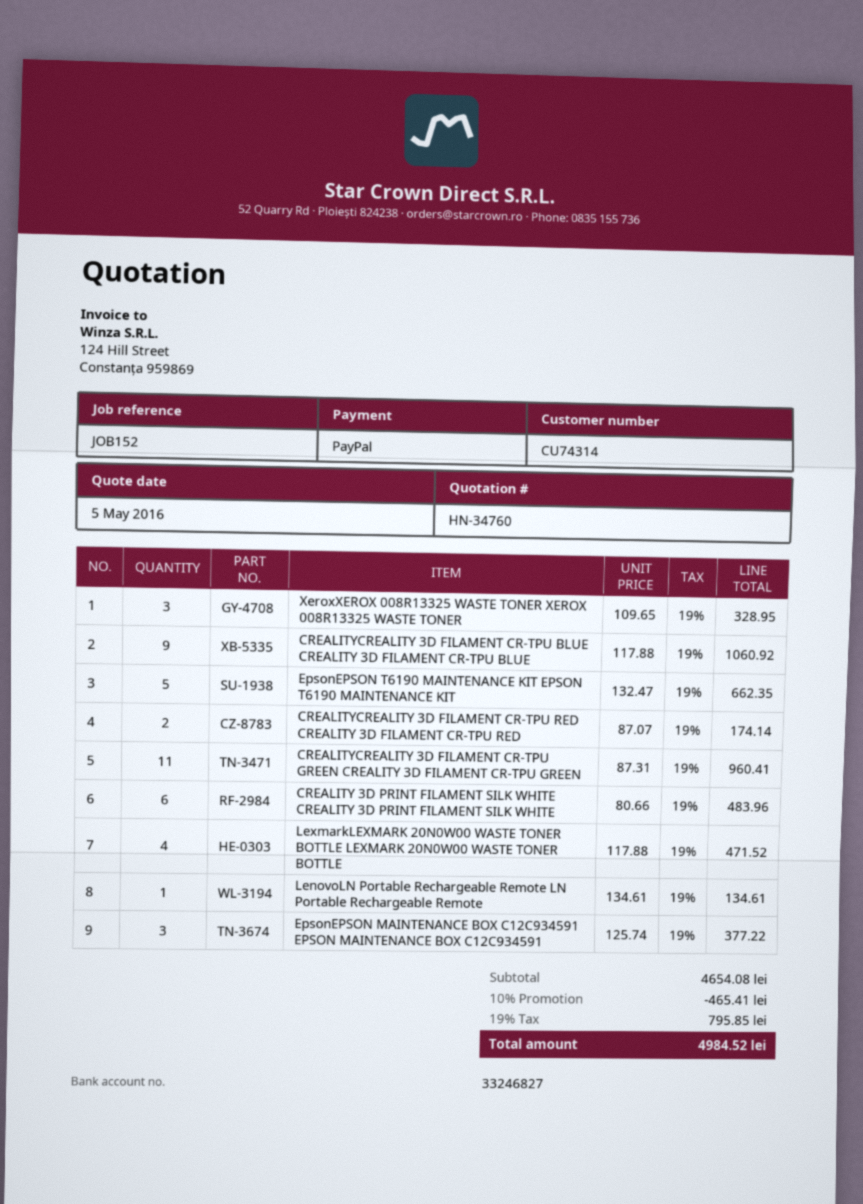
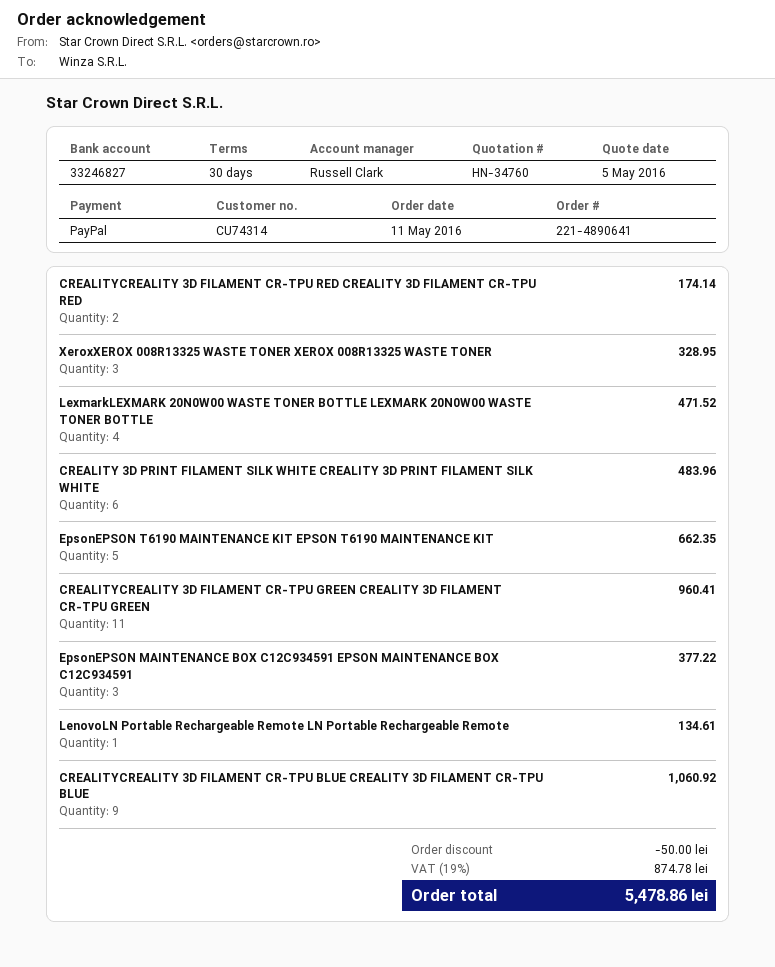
discount: 465.41 -> 50.00
tax: 19% = 795.85 -> 19% = 874.78
total: 4984.52 -> 5478.86

